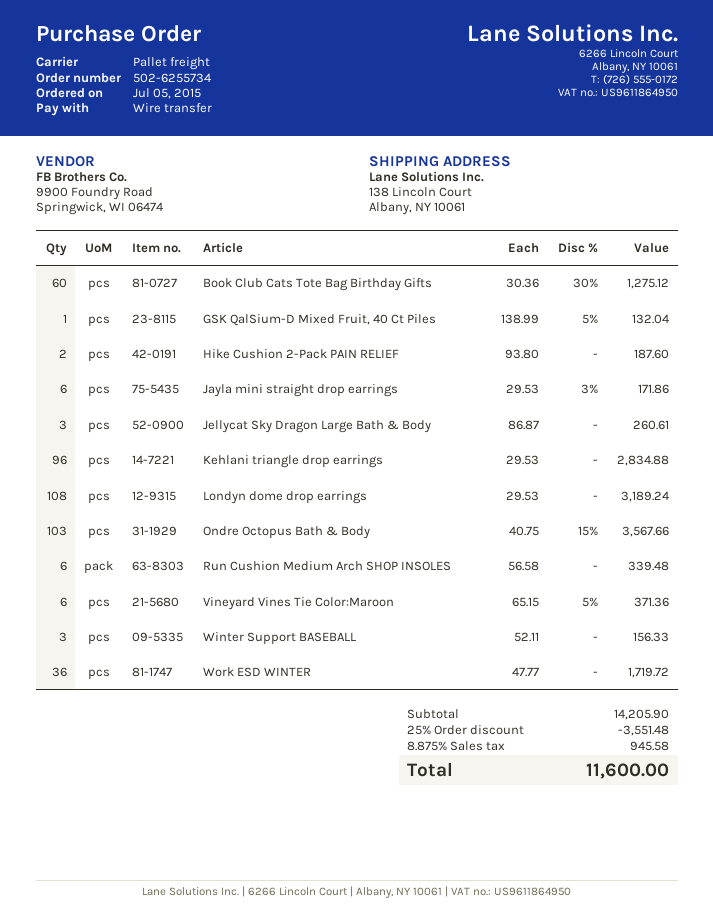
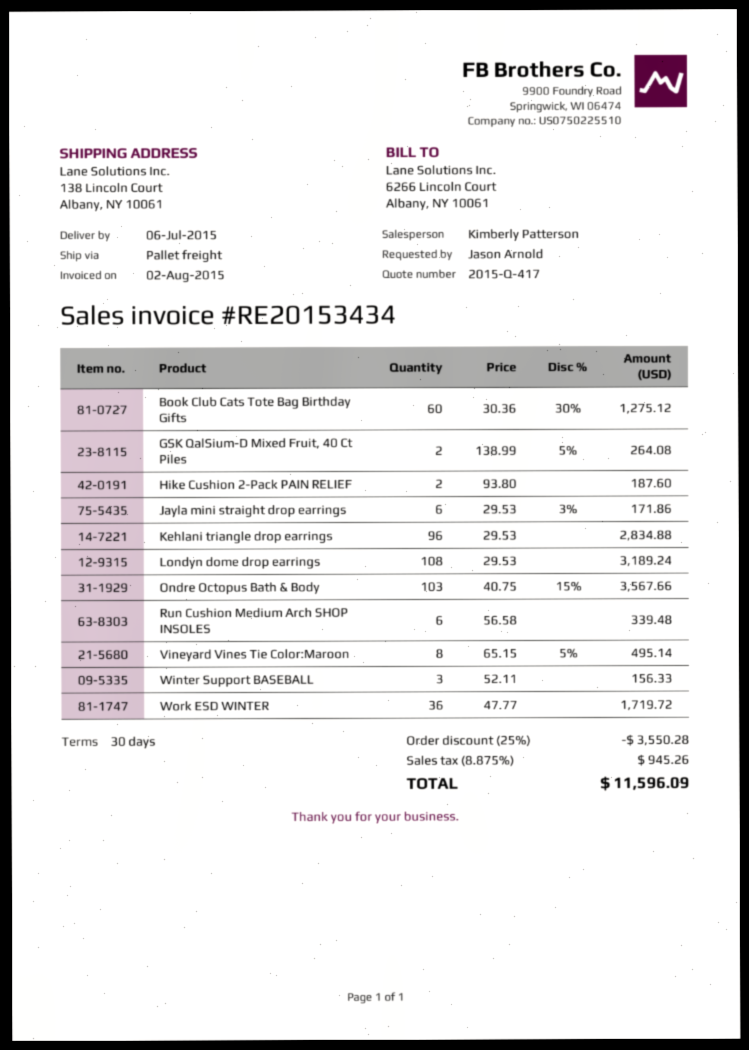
GSK QalSium-D Mixed Fruit, 40 Ct Piles: 1 x 138.99 - 5% = 132.04 -> 2 x 138.99 - 5% = 264.08
Jellycat Sky Dragon Large Bath & Body: 3 x 86.87 = 260.61 -> none
Vineyard Vines Tie Color:Maroon: 6 x 65.15 - 5% = 371.36 -> 8 x 65.15 - 5% = 495.14
discount: 25% = 3551.48 -> 25% = 3550.28
tax: 8.875% = 945.58 -> 8.875% = 945.26
total: 11600.00 -> 11596.09

